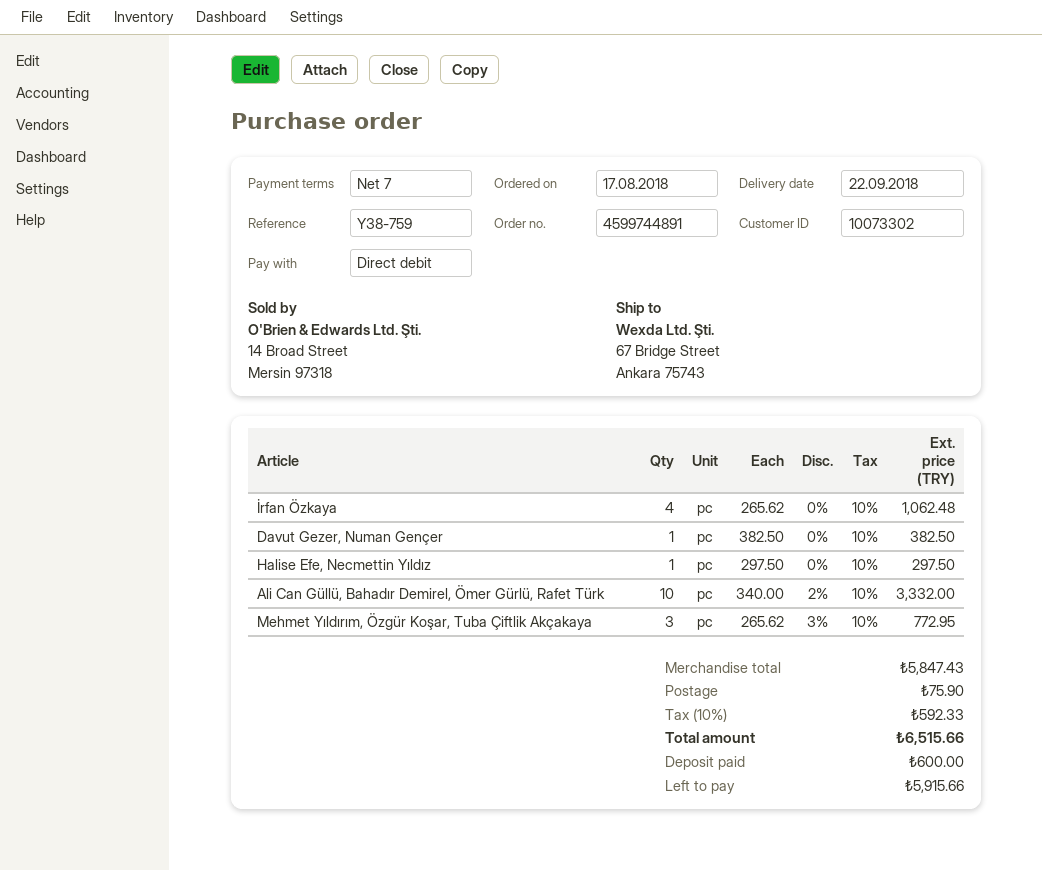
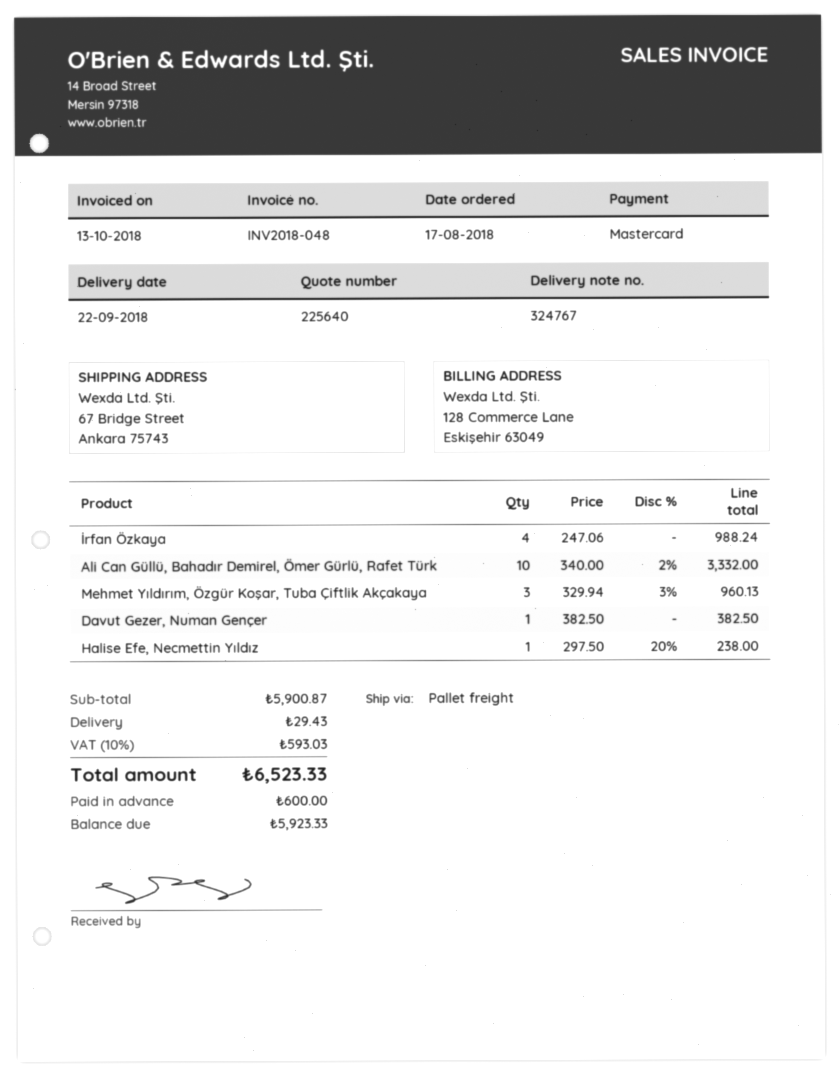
payment method: direct debit -> Mastercard
İrfan Özkaya: 4 x 265.62 = 1062.48 -> 4 x 247.06 = 988.24
Halise Efe, Necmettin Yıldız: 1 x 297.50 = 297.50 -> 1 x 297.50 - 20% = 238.00
Mehmet Yıldırım, Özgür Koşar, Tuba Çiftlik Akçakaya: 3 x 265.62 - 3% = 772.95 -> 3 x 329.94 - 3% = 960.13
subtotal: 5847.43 -> 5900.87
shipping: 75.90 -> 29.43
tax: 10% = 592.33 -> 10% = 593.03
total: 6515.66 -> 6523.33
balance: 5915.66 -> 5923.33

